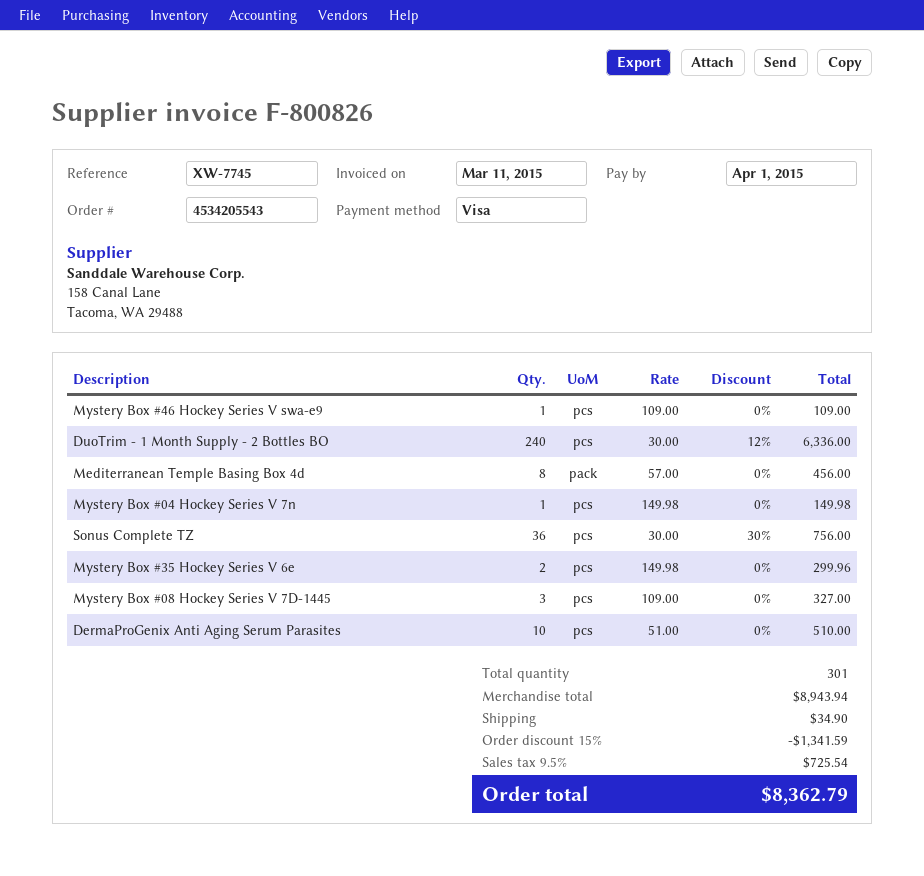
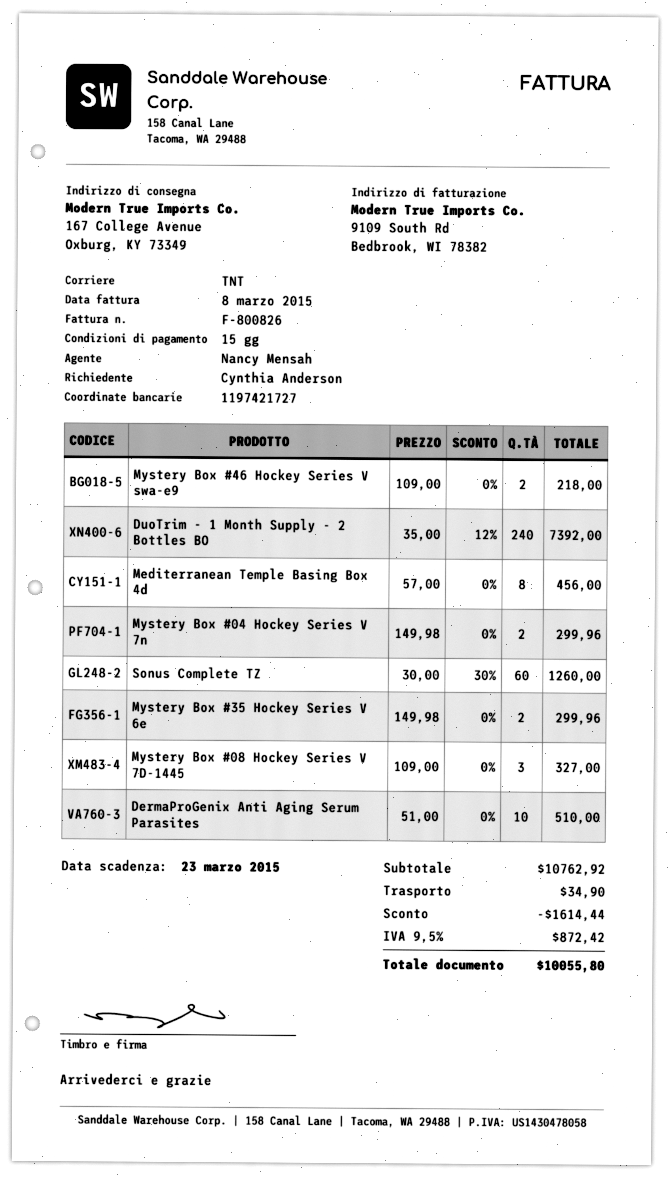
invoice date: 2015-03-11 -> 2015-03-08
due date: 2015-04-01 -> 2015-03-23
Mystery Box #46 Hockey Series V swa-e9: 1 x 109.00 = 109.00 -> 2 x 109.00 = 218.00
DuoTrim - 1 Month Supply - 2 Bottles BO: 240 x 30.00 - 12% = 6336.00 -> 240 x 35.00 - 12% = 7392.00
Mystery Box #04 Hockey Series V 7n: 1 x 149.98 = 149.98 -> 2 x 149.98 = 299.96
Sonus Complete TZ: 36 x 30.00 - 30% = 756.00 -> 60 x 30.00 - 30% = 1260.00
subtotal: 8943.94 -> 10762.92
discount: 1341.59 -> 1614.44
tax: 9.5% = 725.54 -> 9.5% = 872.42
total: 8362.79 -> 10055.80

